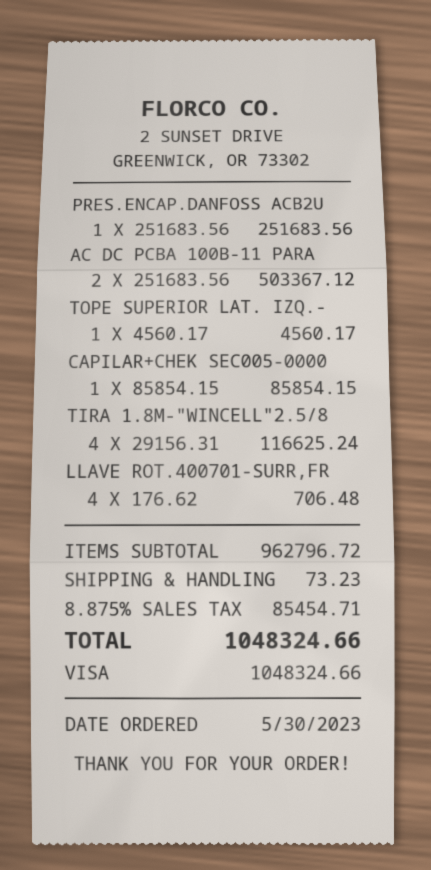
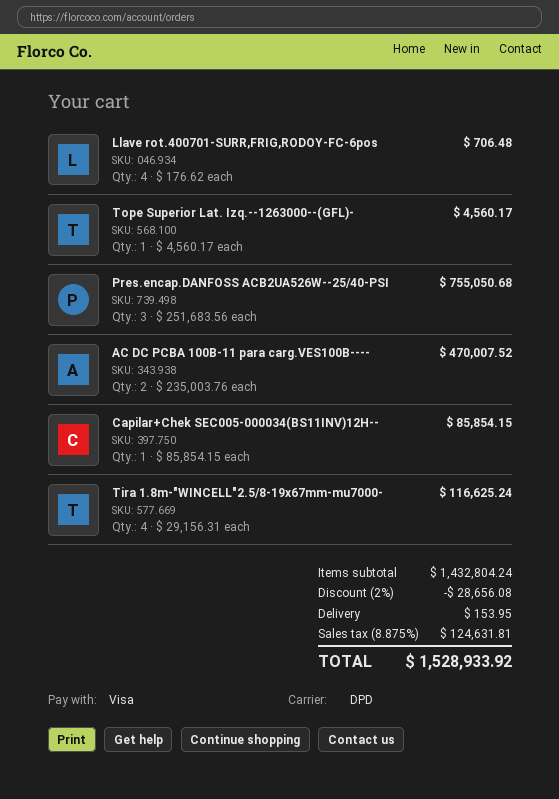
PRES.ENCAP.DANFOSS ACB2U: 1 x 251683.56 = 251683.56 -> 3 x 251683.56 = 755050.68
AC DC PCBA 100B-11 PARA: 2 x 251683.56 = 503367.12 -> 2 x 235003.76 = 470007.52
subtotal: 962796.72 -> 1432804.24
discount: none -> 2% = 28656.08
shipping: 73.23 -> 153.95
tax: 8.875% = 85454.71 -> 8.875% = 124631.81
total: 1048324.66 -> 1528933.92

